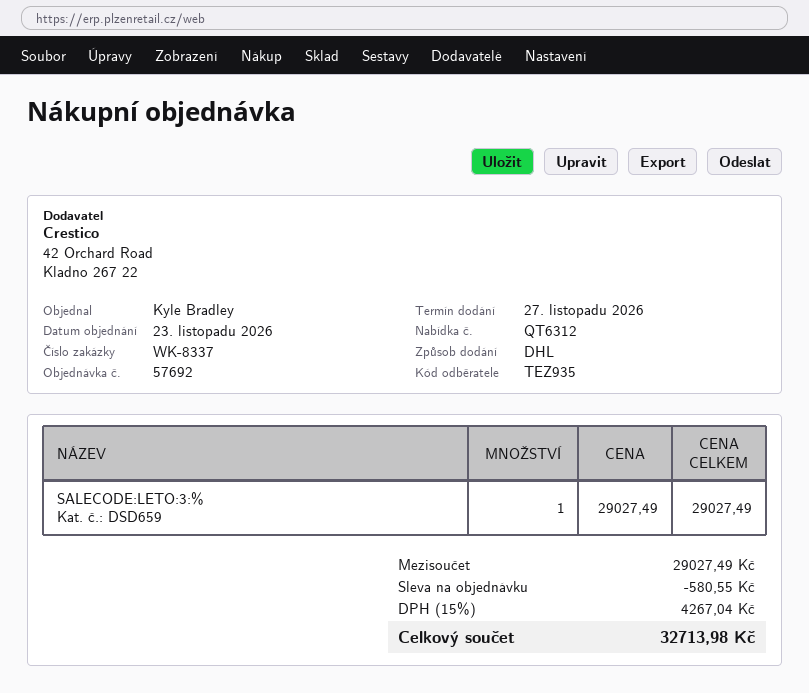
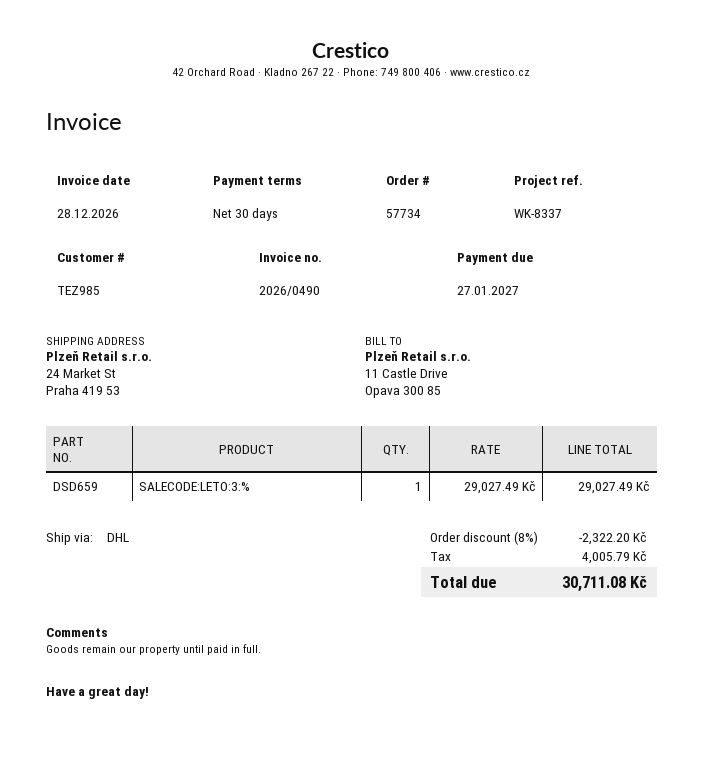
order number: 57692 -> 57734
customer number: TEZ935 -> TEZ985
discount: 580.55 -> 2322.20
tax: 4267.04 -> 4005.79
total: 32713.98 -> 30711.08

